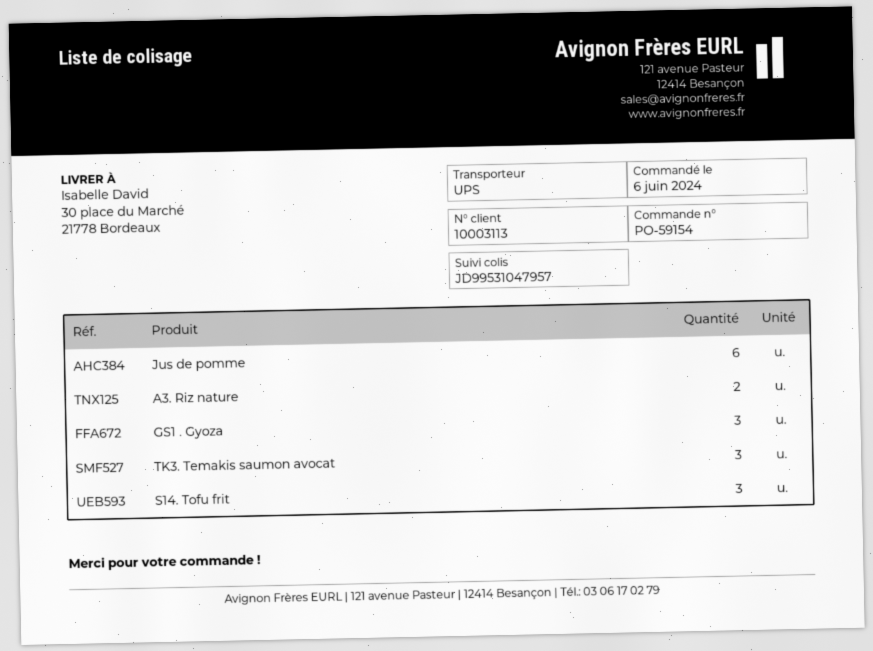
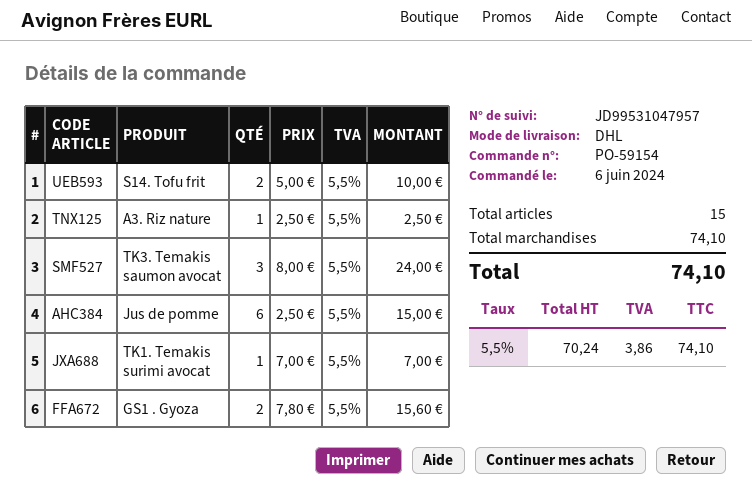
shipping method: UPS -> DHL
A3. Riz nature: 2 -> 1
GS1 . Gyoza: 3 -> 2
S14. Tofu frit: 3 -> 2
TK1. Temakis surimi avocat: none -> 1

